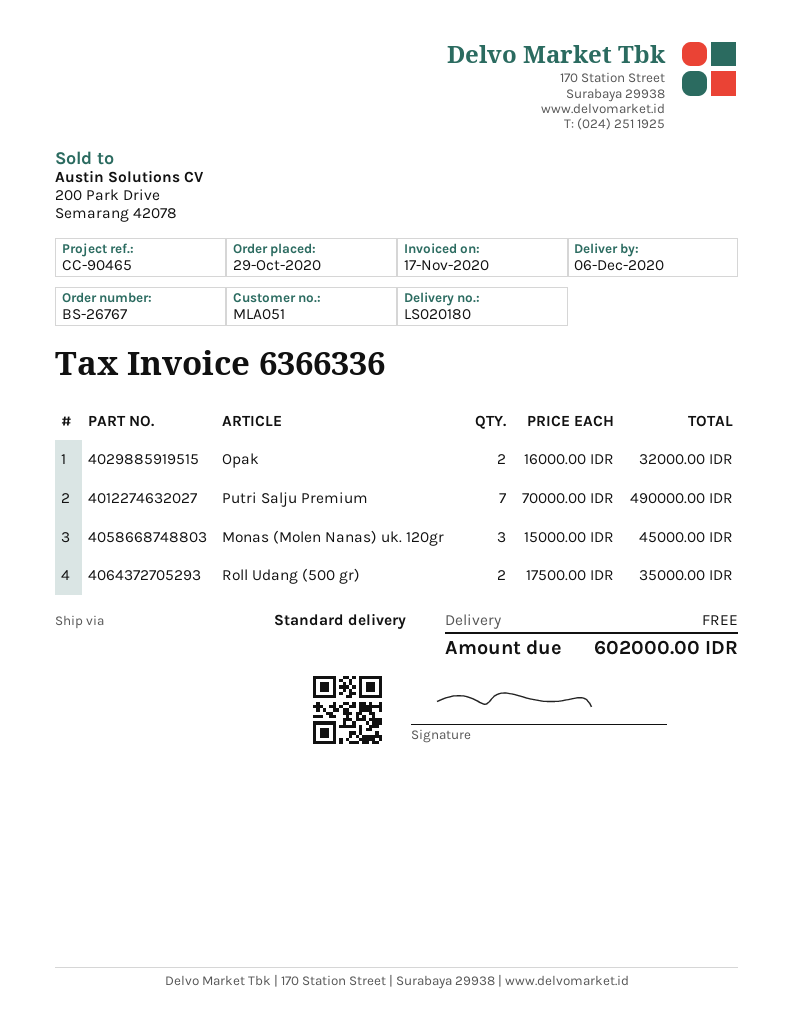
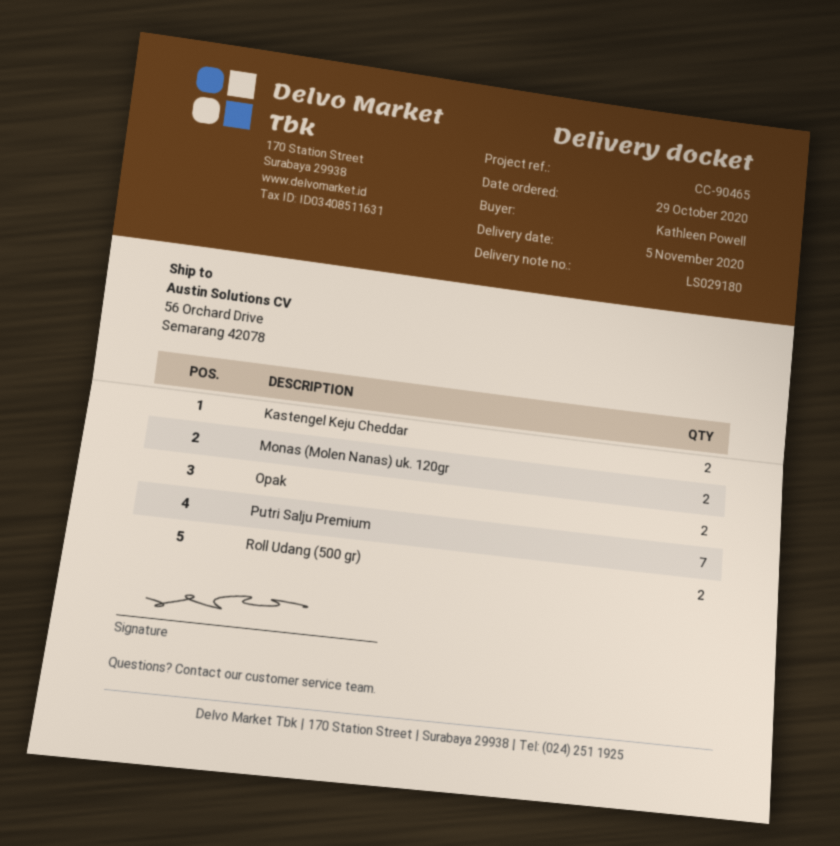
delivery note number: LS020180 -> LS029180
delivery date: 2020-12-06 -> 2020-11-05
Monas (Molen Nanas) uk. 120gr: 3 -> 2
Kastengel Keju Cheddar: none -> 2

